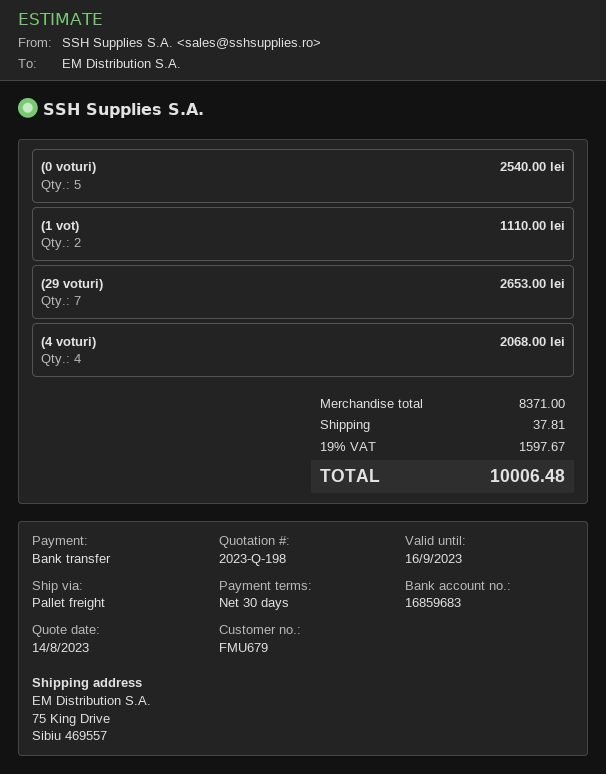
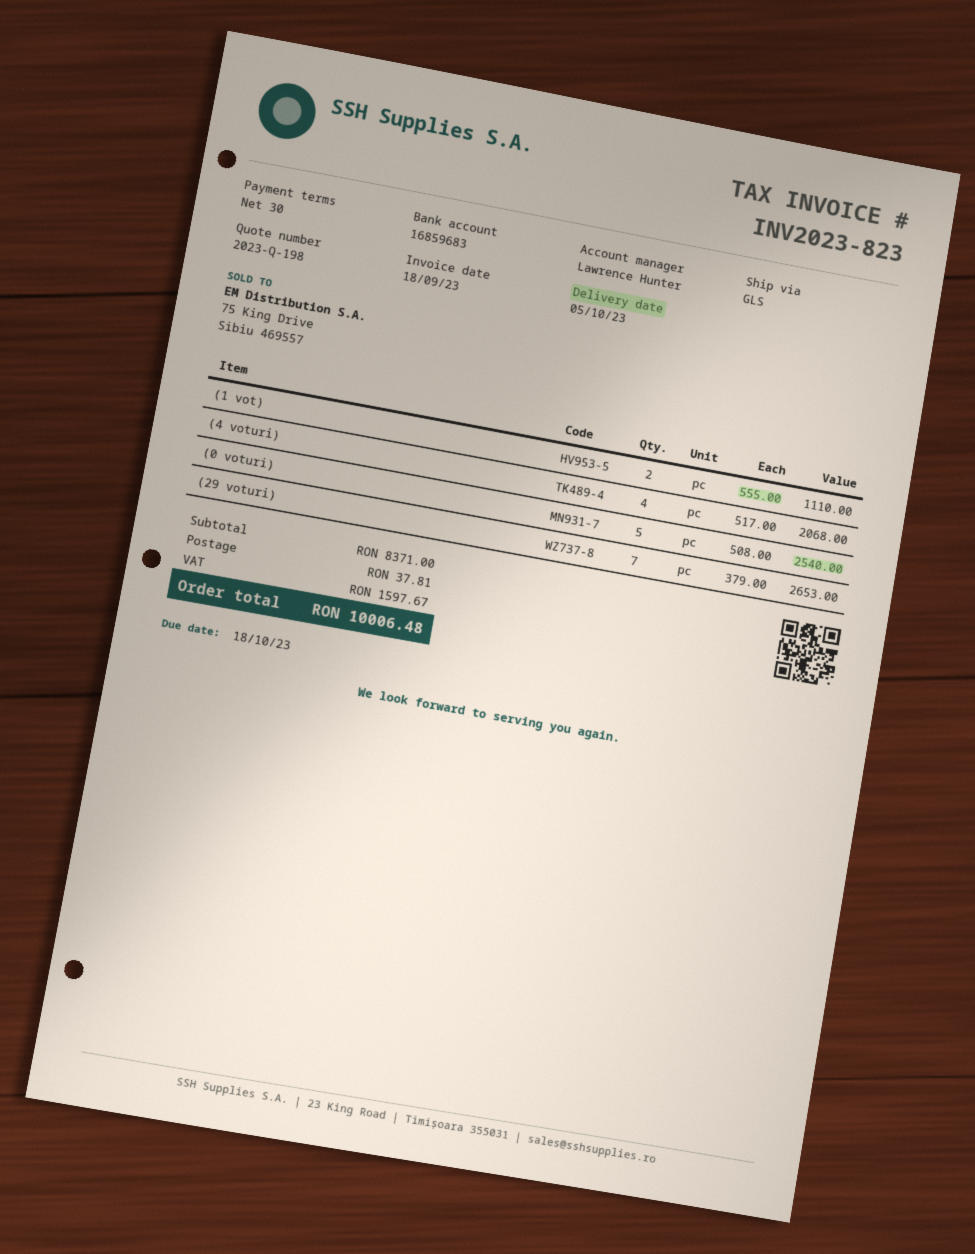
shipping method: pallet freight -> GLS

